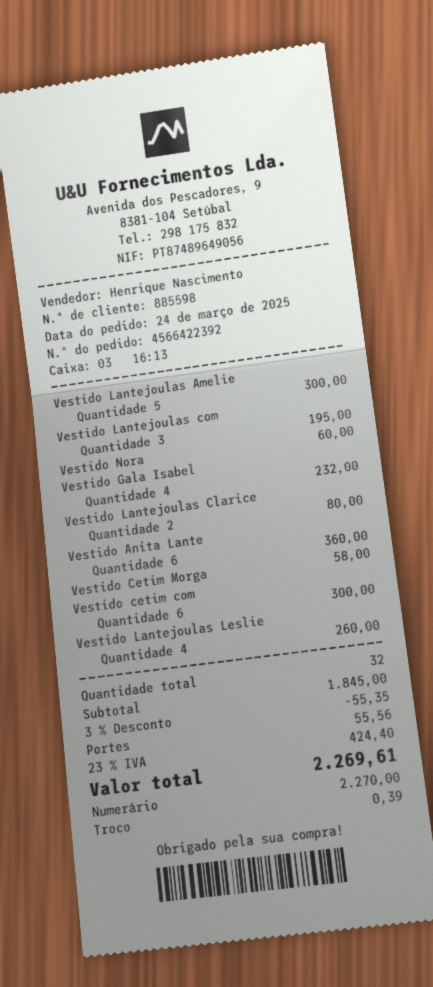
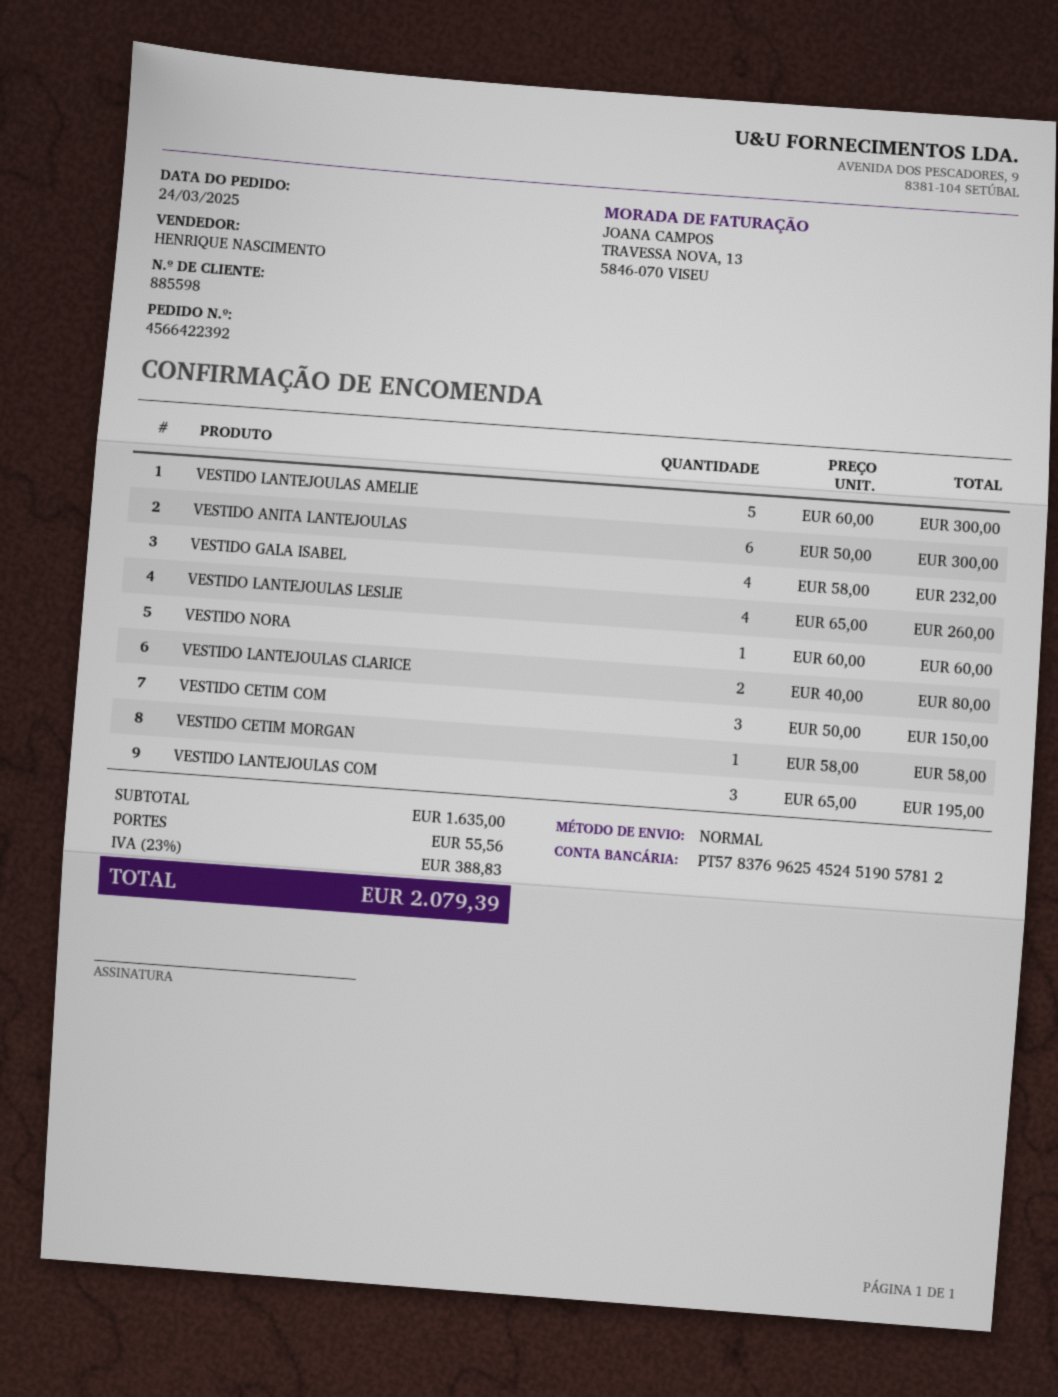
Vestido Anita Lante: 6 for 360.00 -> 6 for 300.00
Vestido cetim com: 6 for 300.00 -> 3 for 150.00
subtotal: 1845.00 -> 1635.00
discount: 3% = 55.35 -> none
tax: 23% = 424.40 -> 23% = 388.83
total: 2269.61 -> 2079.39

